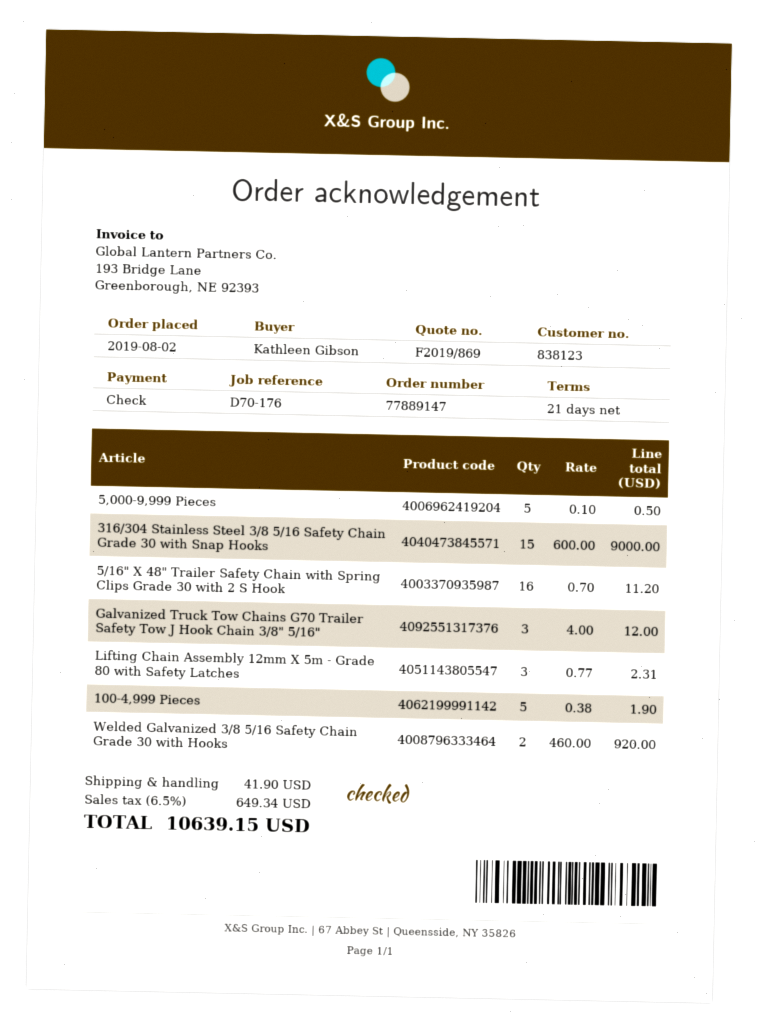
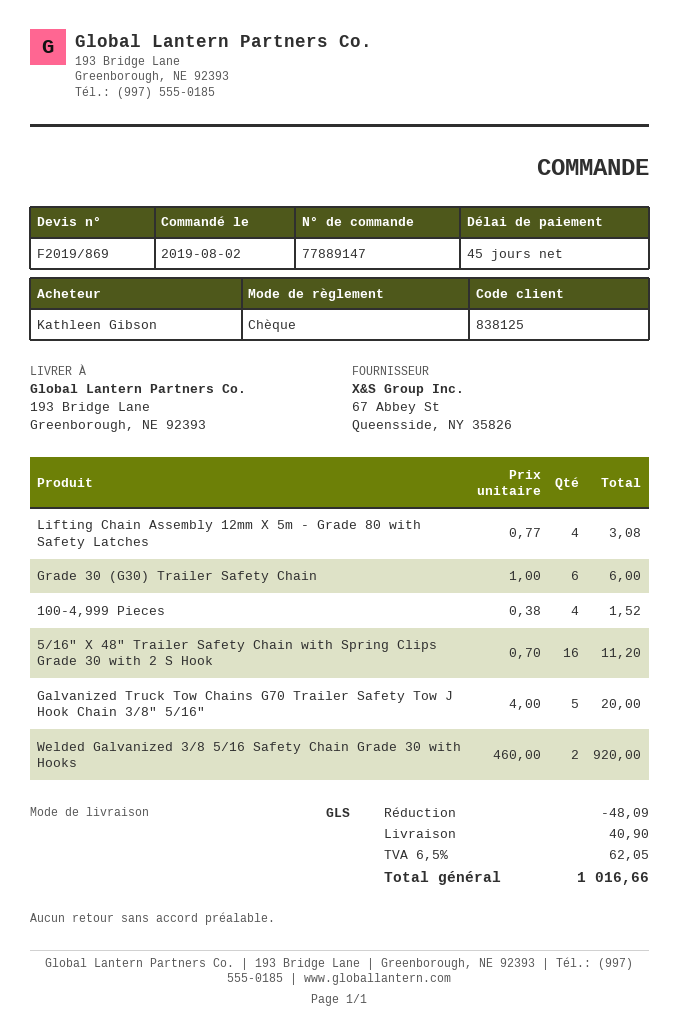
payment terms: 21 days -> 45 days
customer number: 838123 -> 838125
5,000-9,999 Pieces: 5 x 0.10 = 0.50 -> none
316/304 Stainless Steel 3/8 5/16 Safety Chain Grade 30 with Snap Hooks: 15 x 600.00 = 9000.00 -> none
Galvanized Truck Tow Chains G70 Trailer Safety Tow J Hook Chain 3/8" 5/16": 3 x 4.00 = 12.00 -> 5 x 4.00 = 20.00
Lifting Chain Assembly 12mm X 5m - Grade 80 with Safety Latches: 3 x 0.77 = 2.31 -> 4 x 0.77 = 3.08
100-4,999 Pieces: 5 x 0.38 = 1.90 -> 4 x 0.38 = 1.52
Grade 30 (G30) Trailer Safety Chain: none -> 6 x 1.00 = 6.00
discount: none -> 48.09
shipping: 41.90 -> 40.90
tax: 6.5% = 649.34 -> 6.5% = 62.05
total: 10639.15 -> 1016.66

